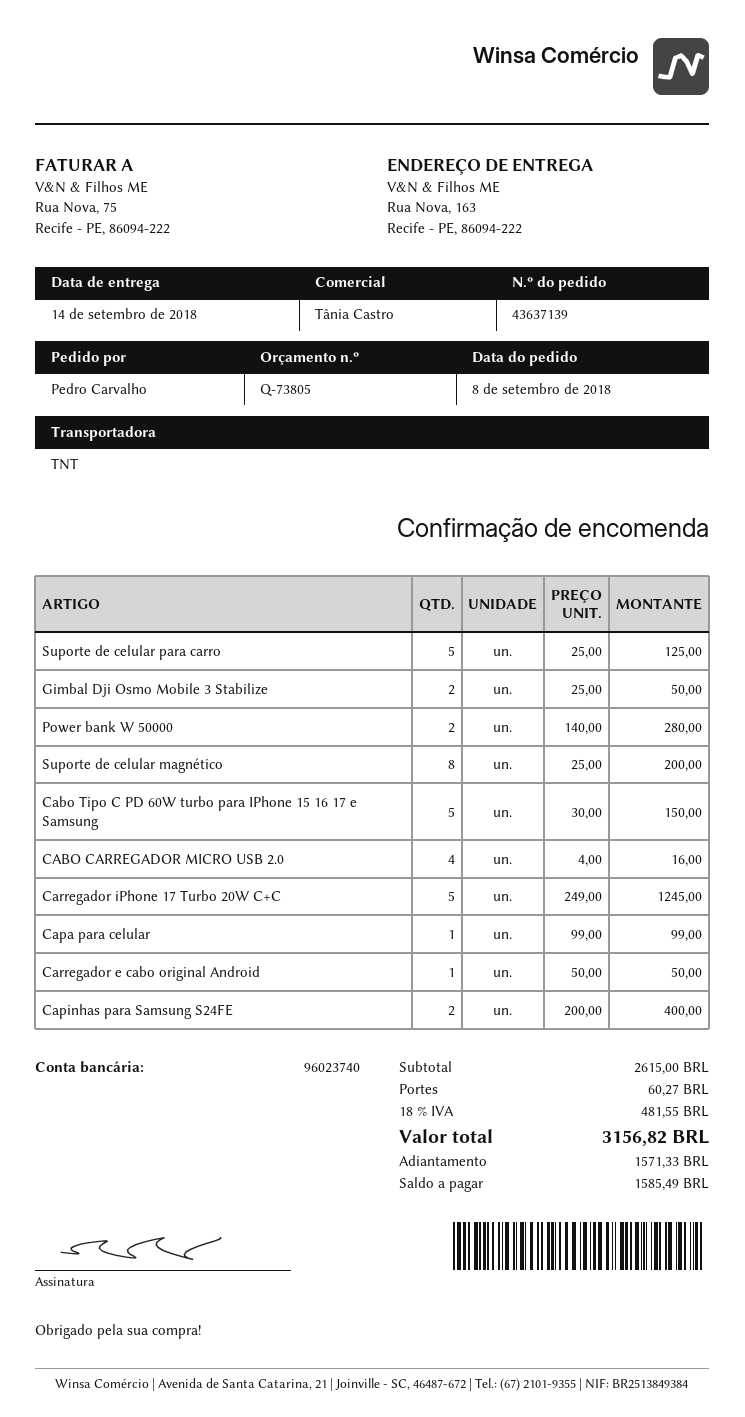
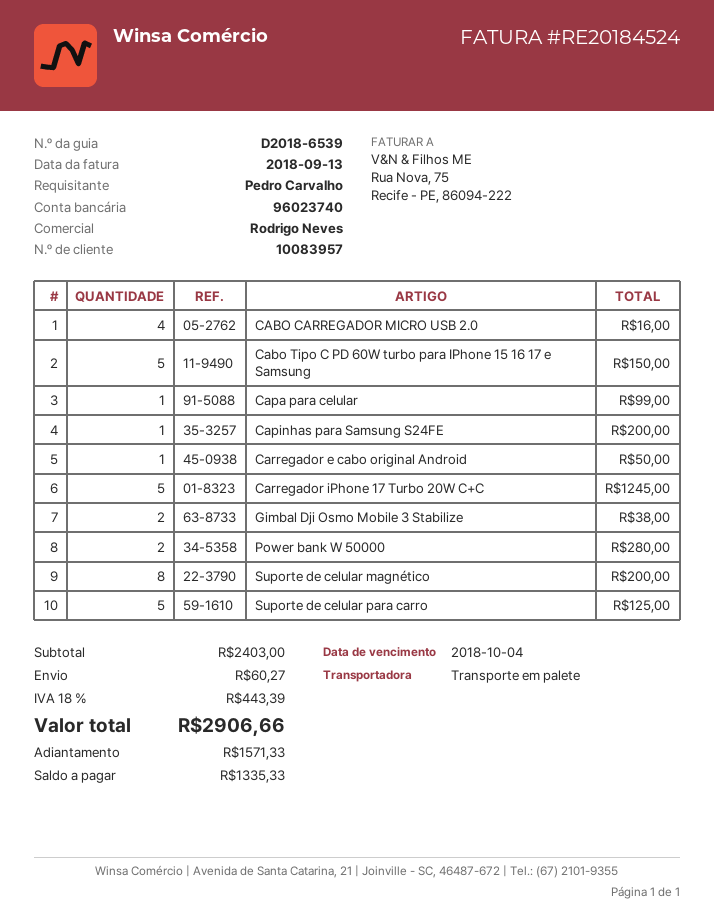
sales rep: Tânia Castro -> Rodrigo Neves
shipping method: TNT -> pallet freight
Gimbal Dji Osmo Mobile 3 Stabilize: 2 for 50.00 -> 2 for 38.00
Capinhas para Samsung S24FE: 2 for 400.00 -> 1 for 200.00
subtotal: 2615.00 -> 2403.00
tax: 18% = 481.55 -> 18% = 443.39
total: 3156.82 -> 2906.66
balance: 1585.49 -> 1335.33

